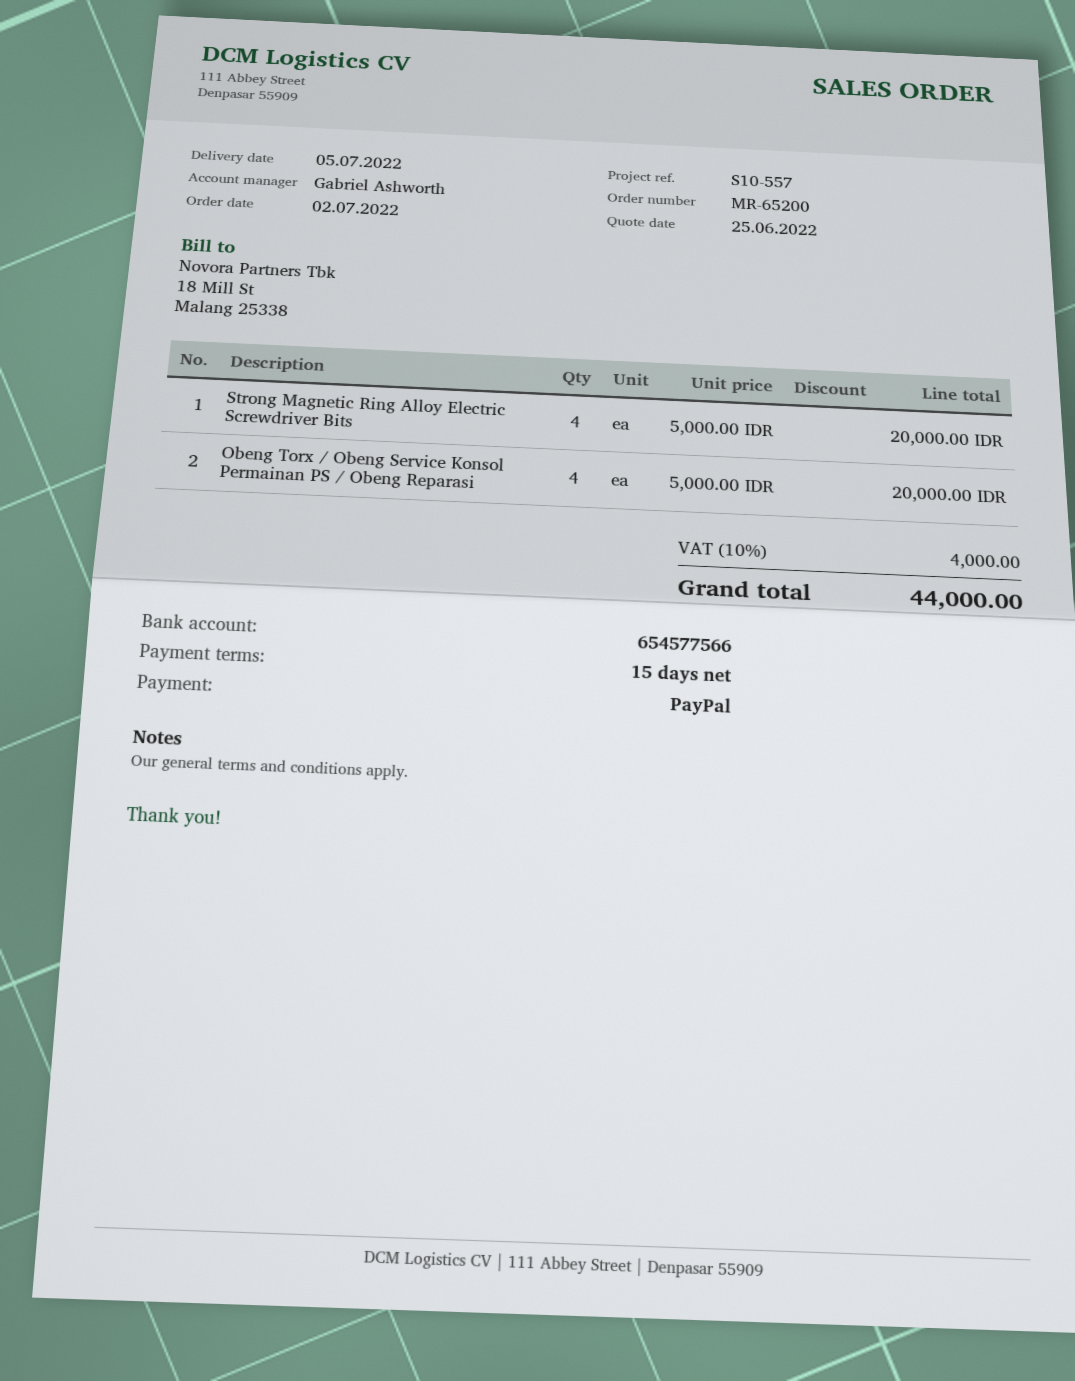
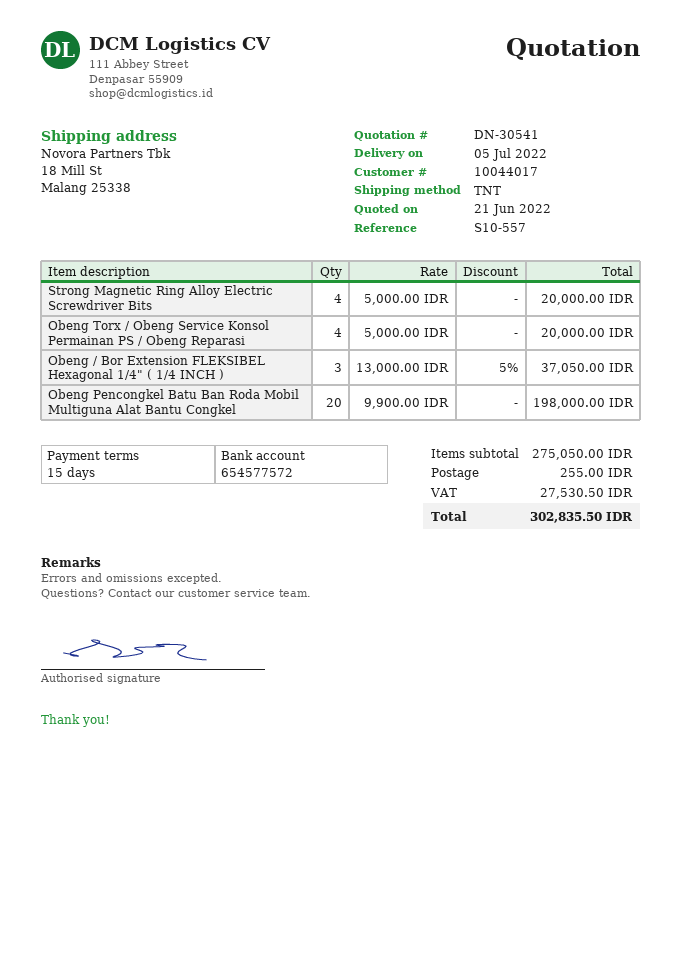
quote date: 2022-06-25 -> 2022-06-21
bank account: 654577566 -> 654577572
Obeng / Bor Extension FLEKSIBEL Hexagonal 1/4" ( 1/4 INCH ): none -> 3 x 13000.00 - 5% = 37050.00
Obeng Pencongkel Batu Ban Roda Mobil Multiguna Alat Bantu Congkel: none -> 20 x 9900.00 = 198000.00
shipping: none -> 255.00
tax: 4000.00 -> 27530.50
total: 44000.00 -> 302835.50

